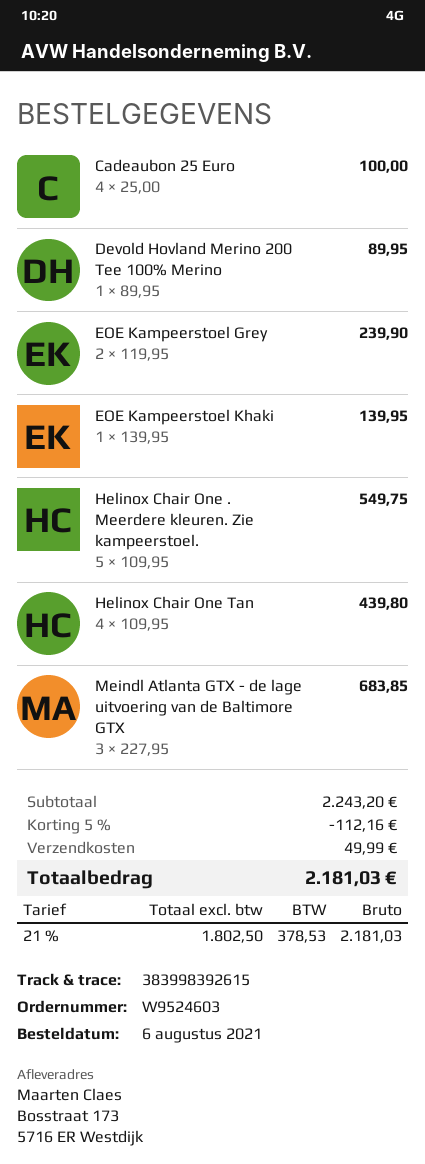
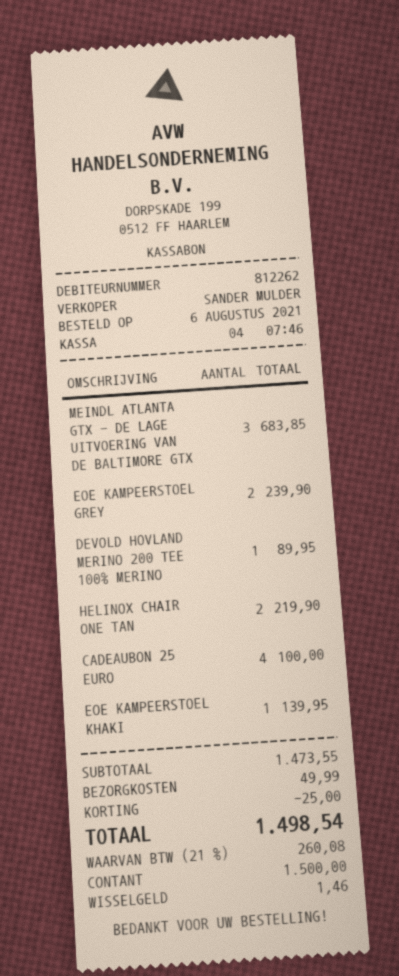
Helinox Chair One . Meerdere kleuren. Zie kampeerstoel.: 5 for 549.75 -> none
Helinox Chair One Tan: 4 for 439.80 -> 2 for 219.90
subtotal: 2243.20 -> 1473.55
discount: 112.16 -> 25.00
tax: 21% = 378.53 -> 21% = 260.08
total: 2181.03 -> 1498.54

